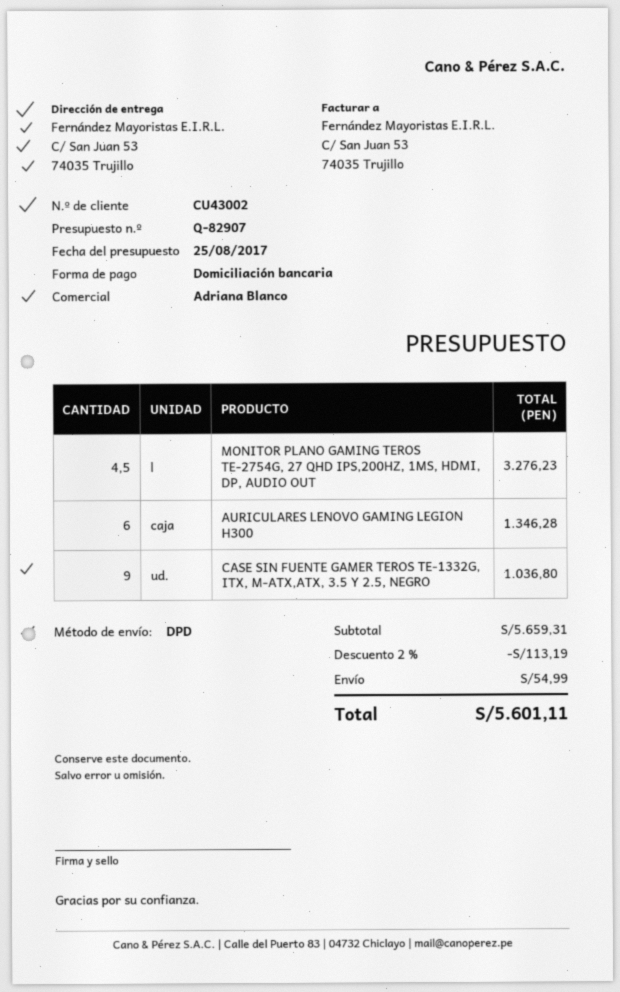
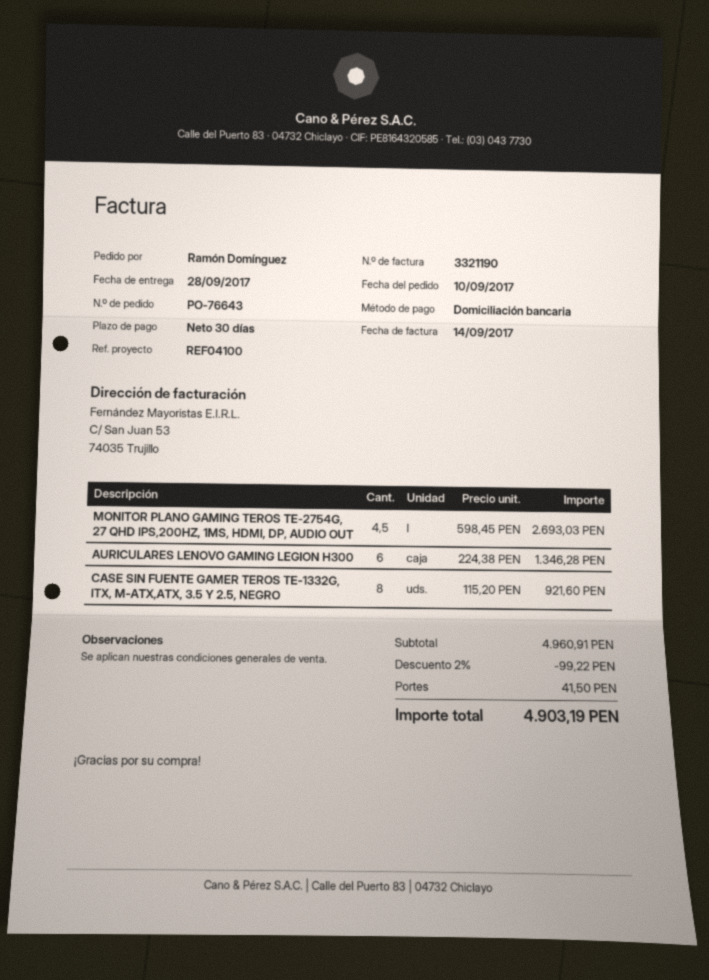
MONITOR PLANO GAMING TEROS TE-2754G, 27 QHD IPS,200HZ, 1MS, HDMI, DP, AUDIO OUT: 4.5 for 3276.23 -> 4.5 for 2693.03
CASE SIN FUENTE GAMER TEROS TE-1332G, ITX, M-ATX,ATX, 3.5 Y 2.5, NEGRO: 9 for 1036.80 -> 8 for 921.60
subtotal: 5659.31 -> 4960.91
discount: 2% = 113.19 -> 2% = 99.22
shipping: 54.99 -> 41.50
total: 5601.11 -> 4903.19

